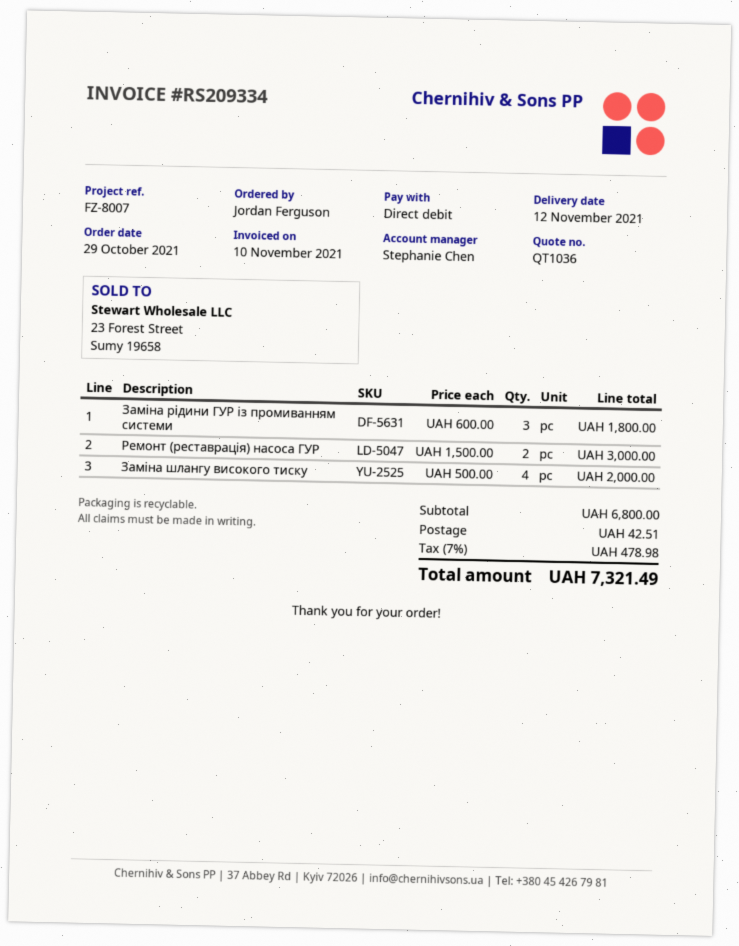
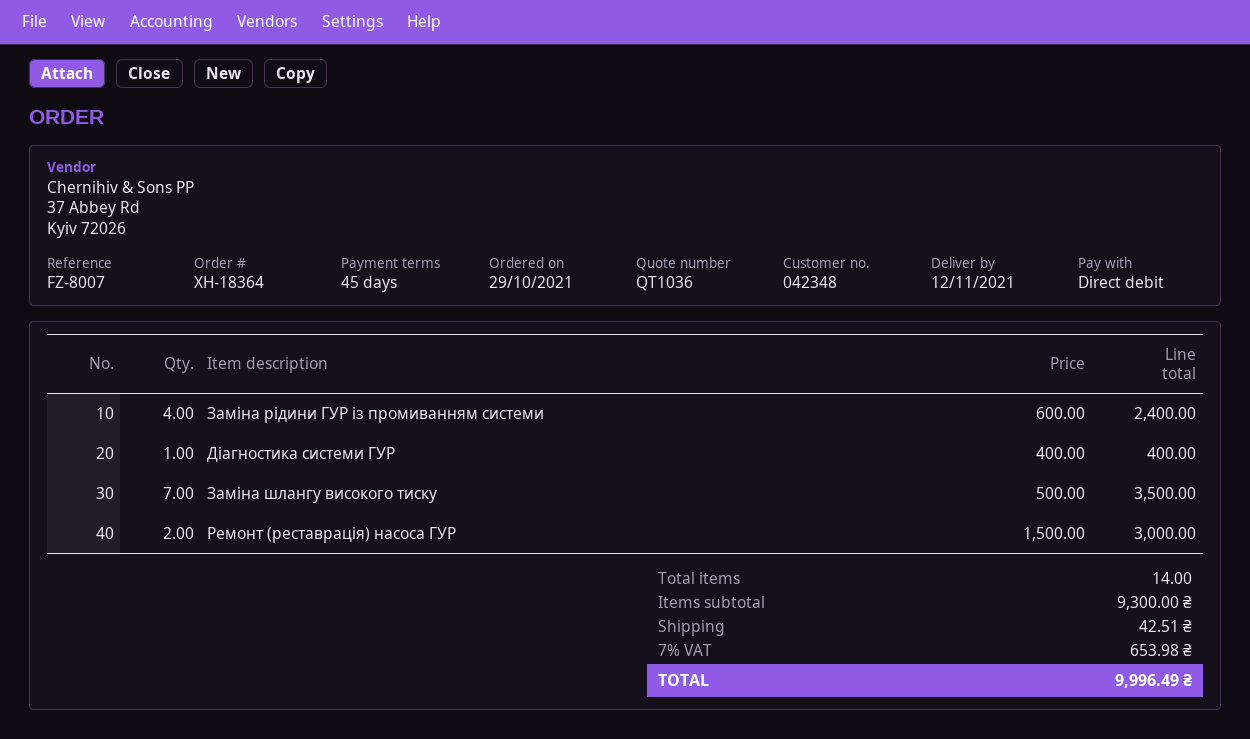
Заміна рідини ГУР із промиванням системи: 3 x 600.00 = 1800.00 -> 4 x 600.00 = 2400.00
Заміна шлангу високого тиску: 4 x 500.00 = 2000.00 -> 7 x 500.00 = 3500.00
Діагностика системи ГУР: none -> 1 x 400.00 = 400.00
subtotal: 6800.00 -> 9300.00
tax: 7% = 478.98 -> 7% = 653.98
total: 7321.49 -> 9996.49

